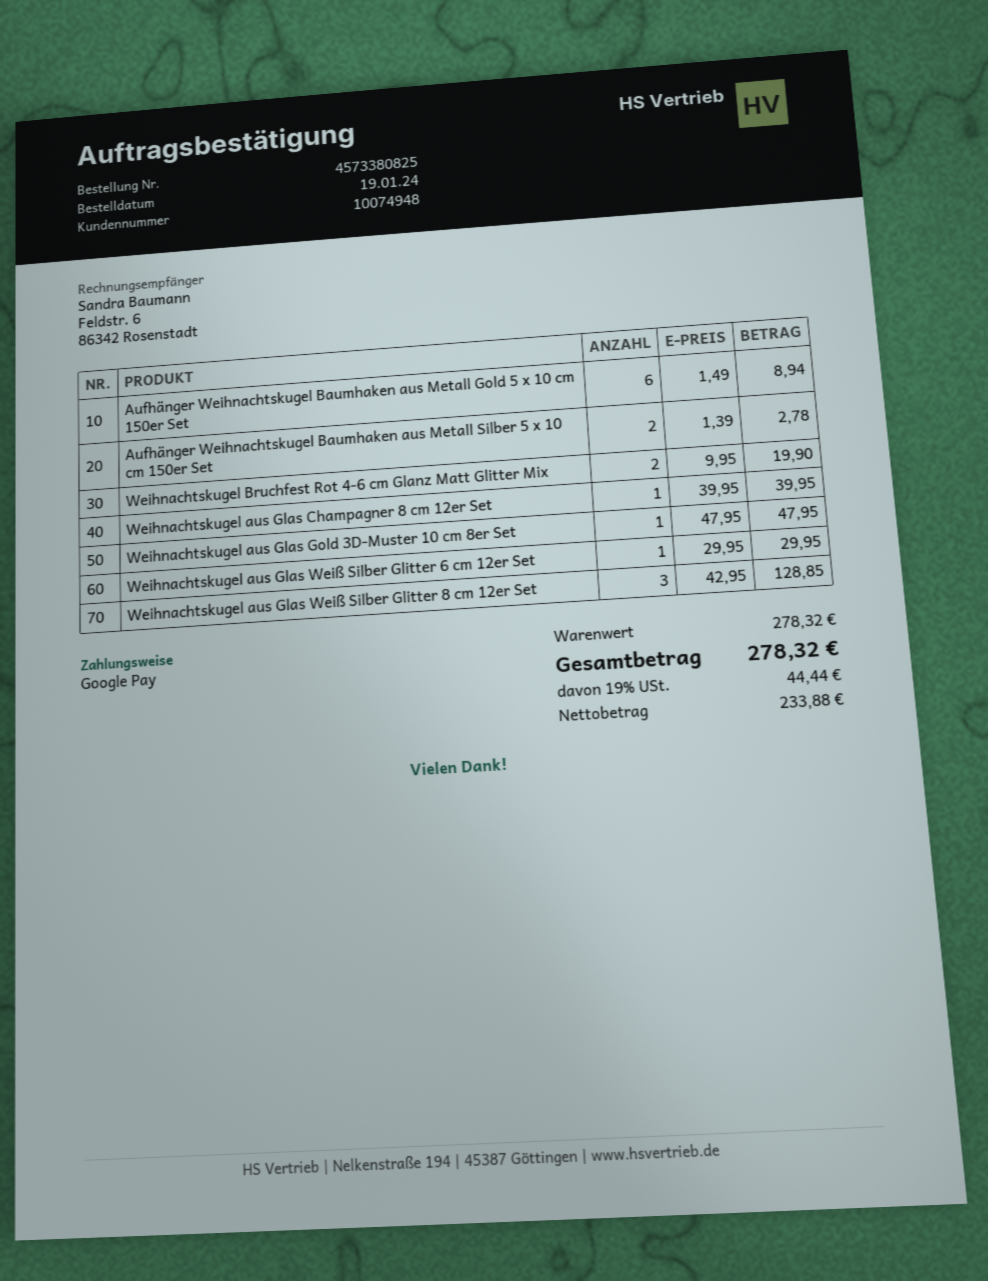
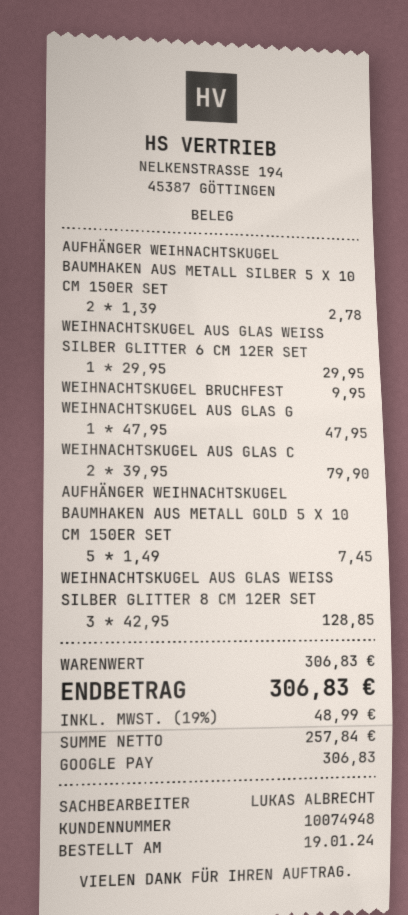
Aufhänger Weihnachtskugel Baumhaken aus Metall Gold 5 x 10 cm 150er Set: 6 x 1.49 = 8.94 -> 5 x 1.49 = 7.45
Weihnachtskugel Bruchfest Rot 4-6 cm Glanz Matt Glitter Mix: 2 x 9.95 = 19.90 -> 1 x 9.95 = 9.95
Weihnachtskugel aus Glas Champagner 8 cm 12er Set: 1 x 39.95 = 39.95 -> 2 x 39.95 = 79.90
subtotal: 278.32 -> 306.83
net: 233.88 -> 257.84
tax: 19% = 44.44 -> 19% = 48.99
total: 278.32 -> 306.83

